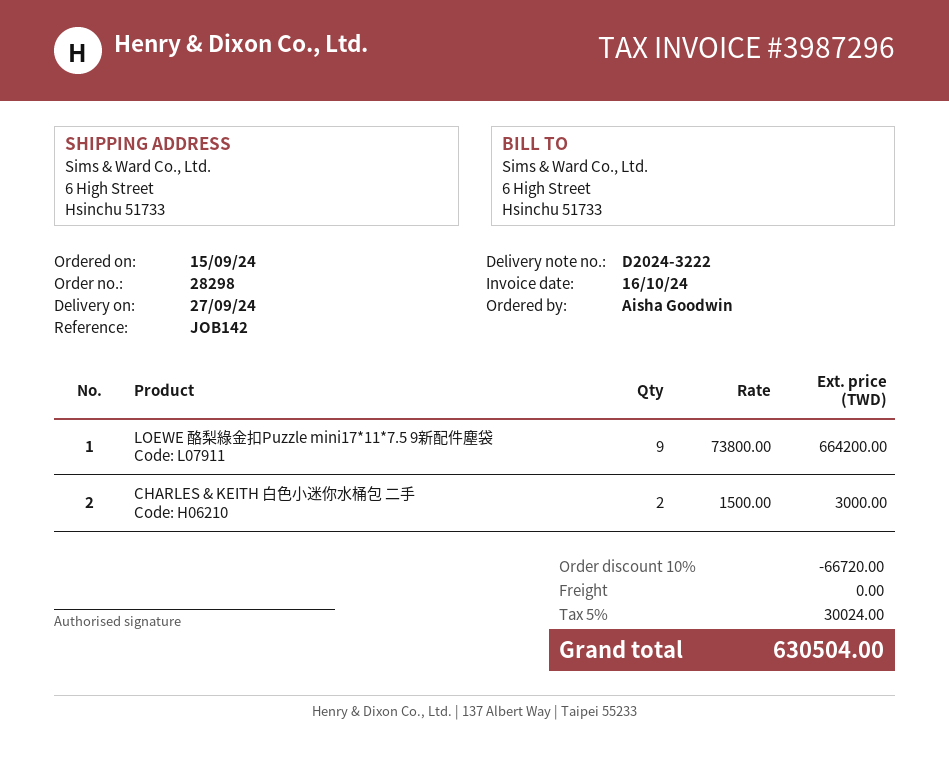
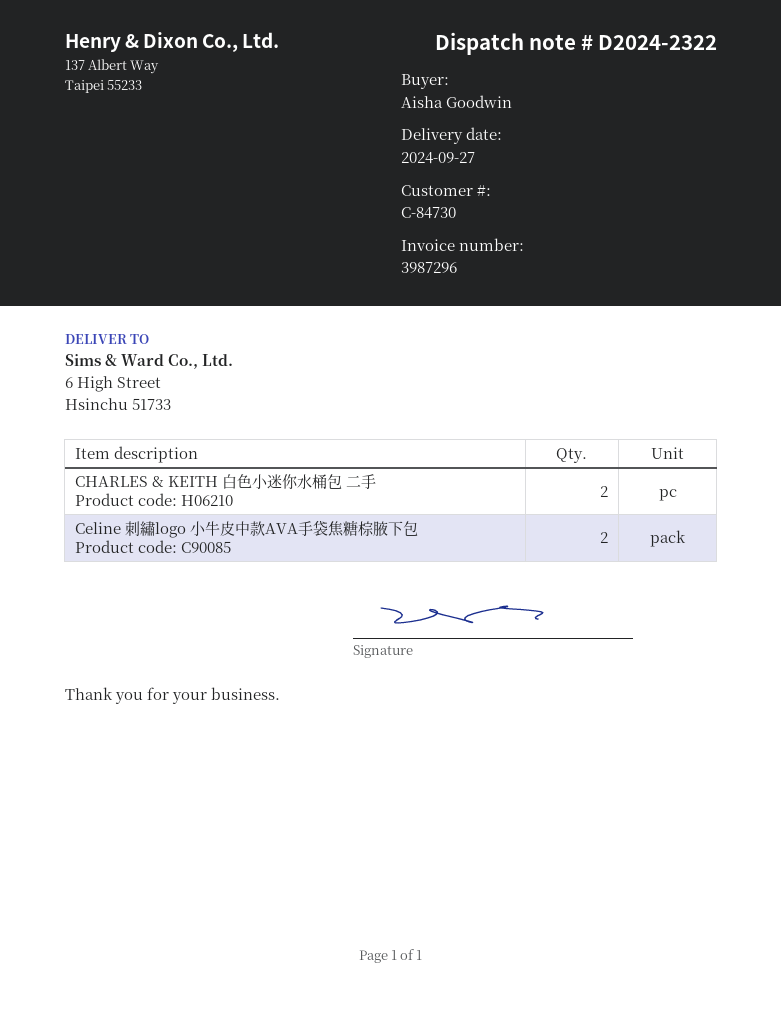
delivery note number: D2024-3222 -> D2024-2322
LOEWE 酪梨綠金扣Puzzle mini17*11*7.5 9新配件塵袋: 9 -> none
Celine 刺繡logo 小牛皮中款AVA手袋焦糖棕腋下包: none -> 2

